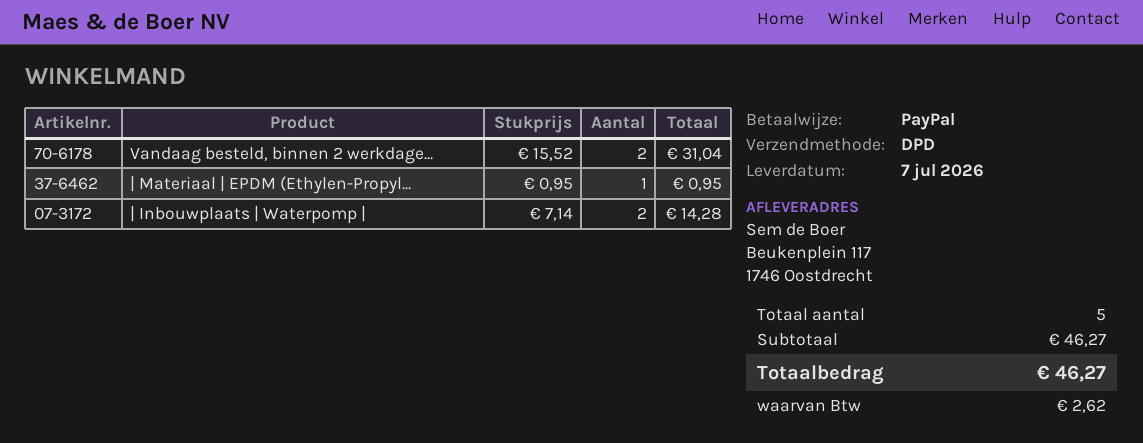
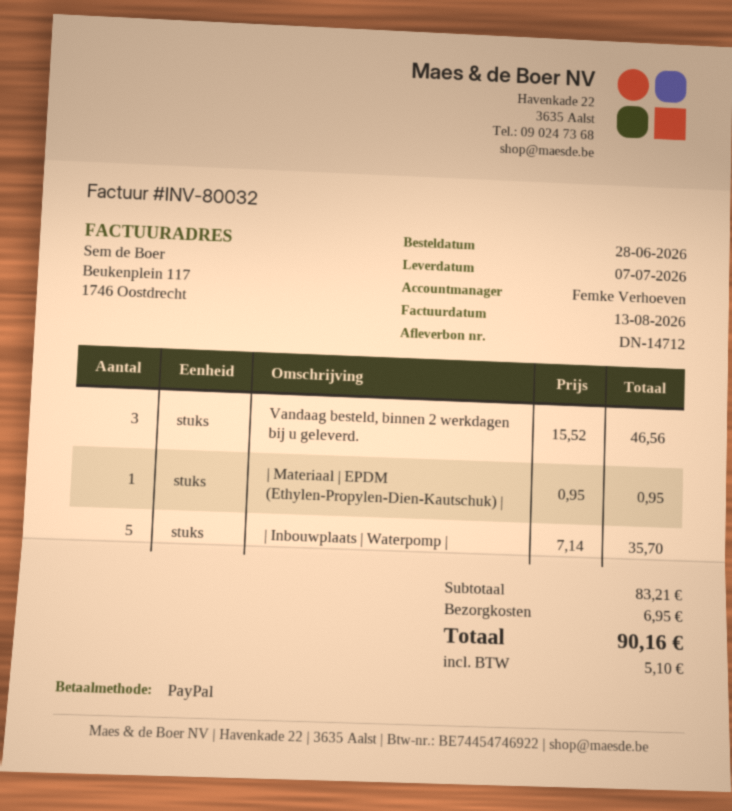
Vandaag besteld, binnen 2 werkdage...: 2 x 15.52 = 31.04 -> 3 x 15.52 = 46.56
| Inbouwplaats | Waterpomp |: 2 x 7.14 = 14.28 -> 5 x 7.14 = 35.70
subtotal: 46.27 -> 83.21
shipping: none -> 6.95
tax: 2.62 -> 5.10
total: 46.27 -> 90.16

